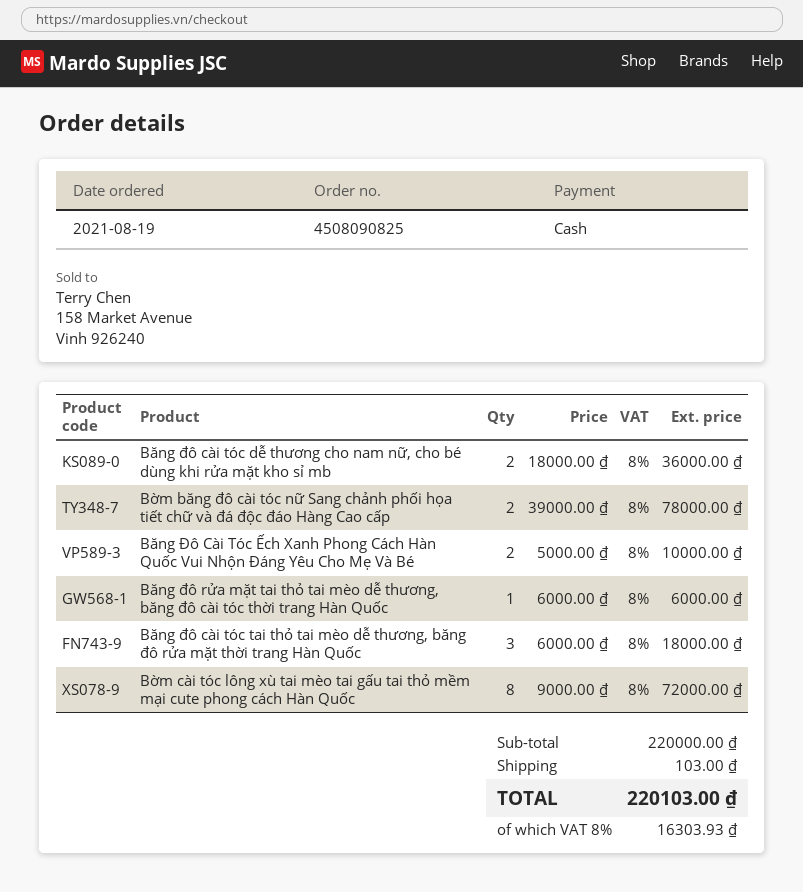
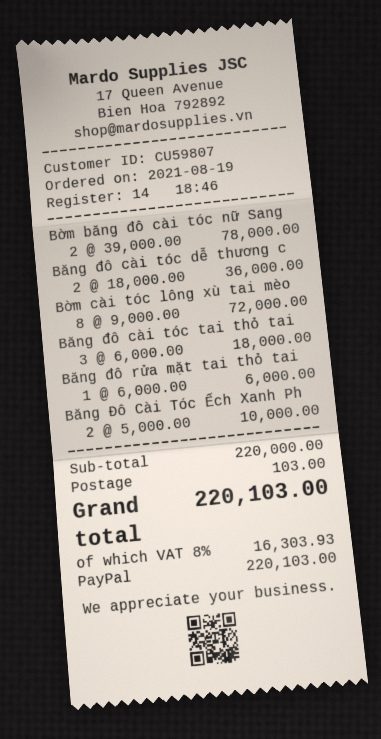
payment method: cash -> PayPal

